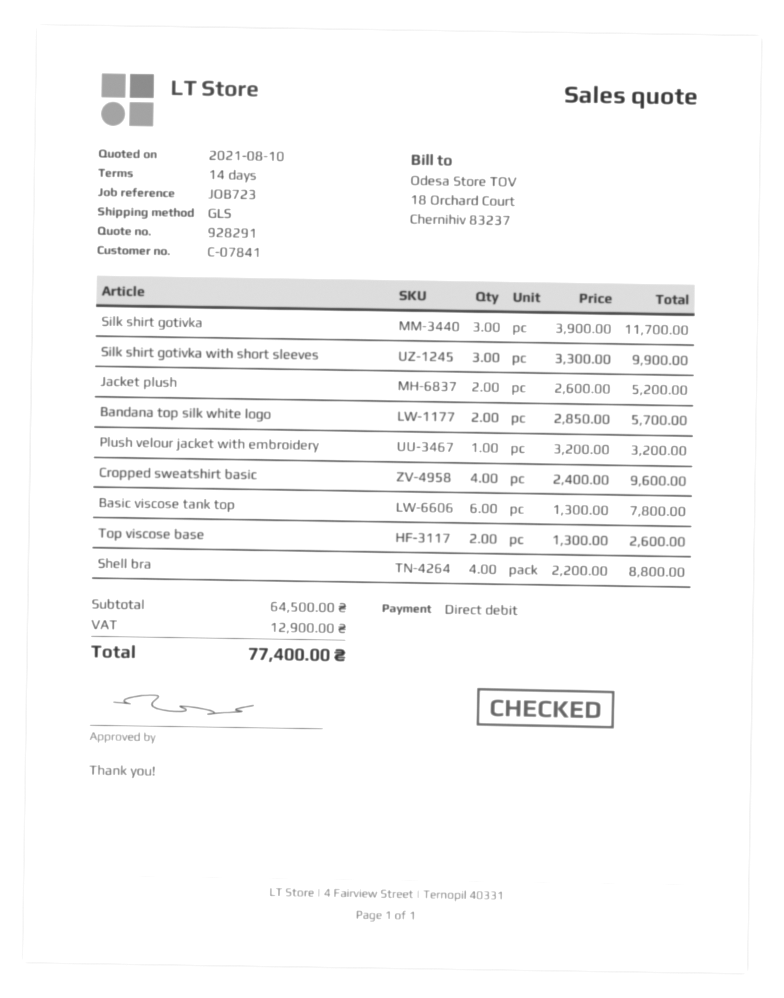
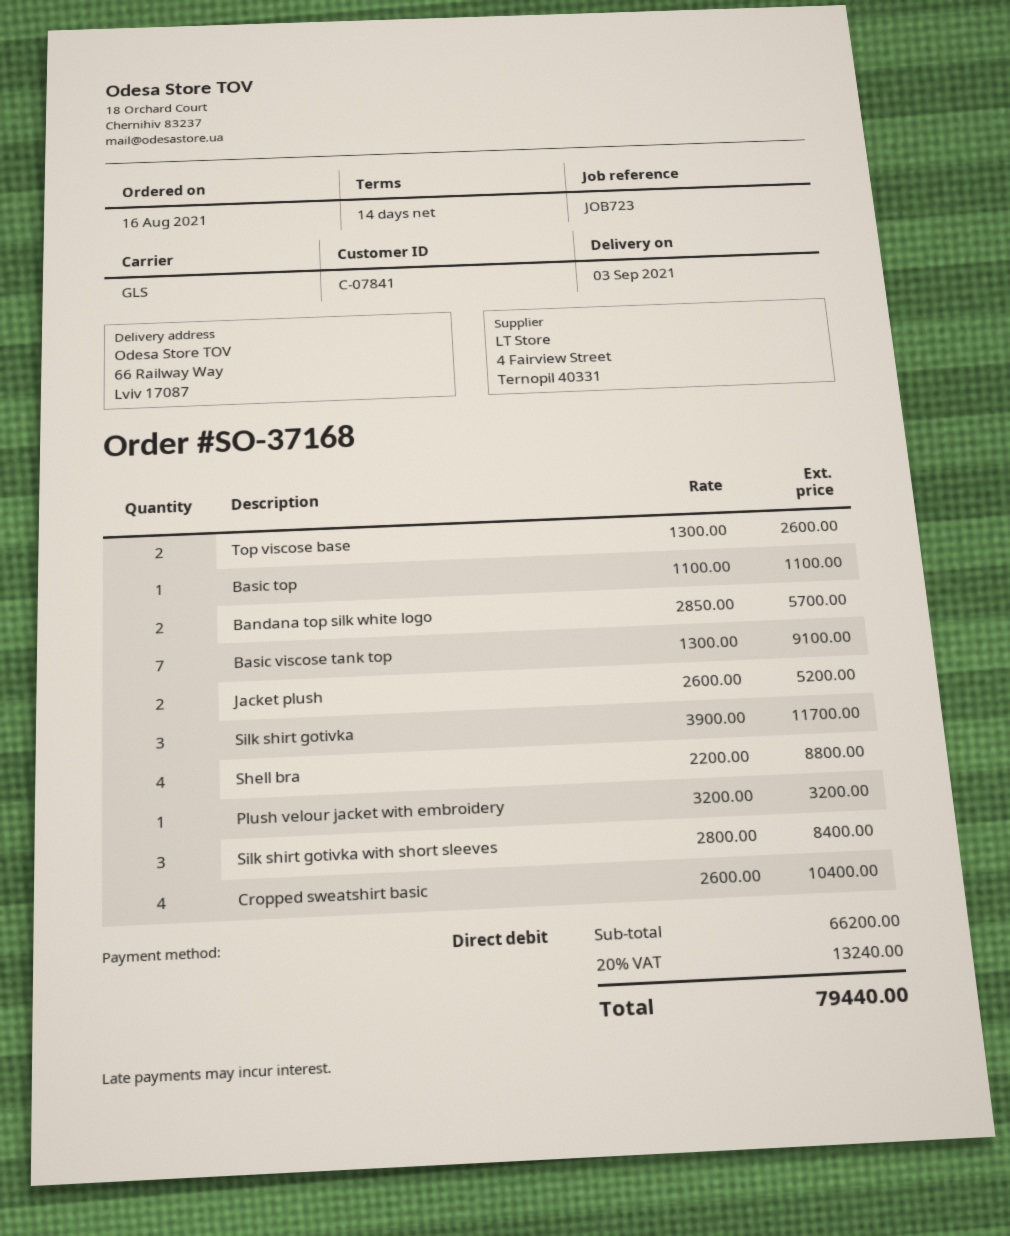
Silk shirt gotivka with short sleeves: 3 x 3300.00 = 9900.00 -> 3 x 2800.00 = 8400.00
Cropped sweatshirt basic: 4 x 2400.00 = 9600.00 -> 4 x 2600.00 = 10400.00
Basic viscose tank top: 6 x 1300.00 = 7800.00 -> 7 x 1300.00 = 9100.00
Basic top: none -> 1 x 1100.00 = 1100.00
subtotal: 64500.00 -> 66200.00
tax: 12900.00 -> 13240.00
total: 77400.00 -> 79440.00

